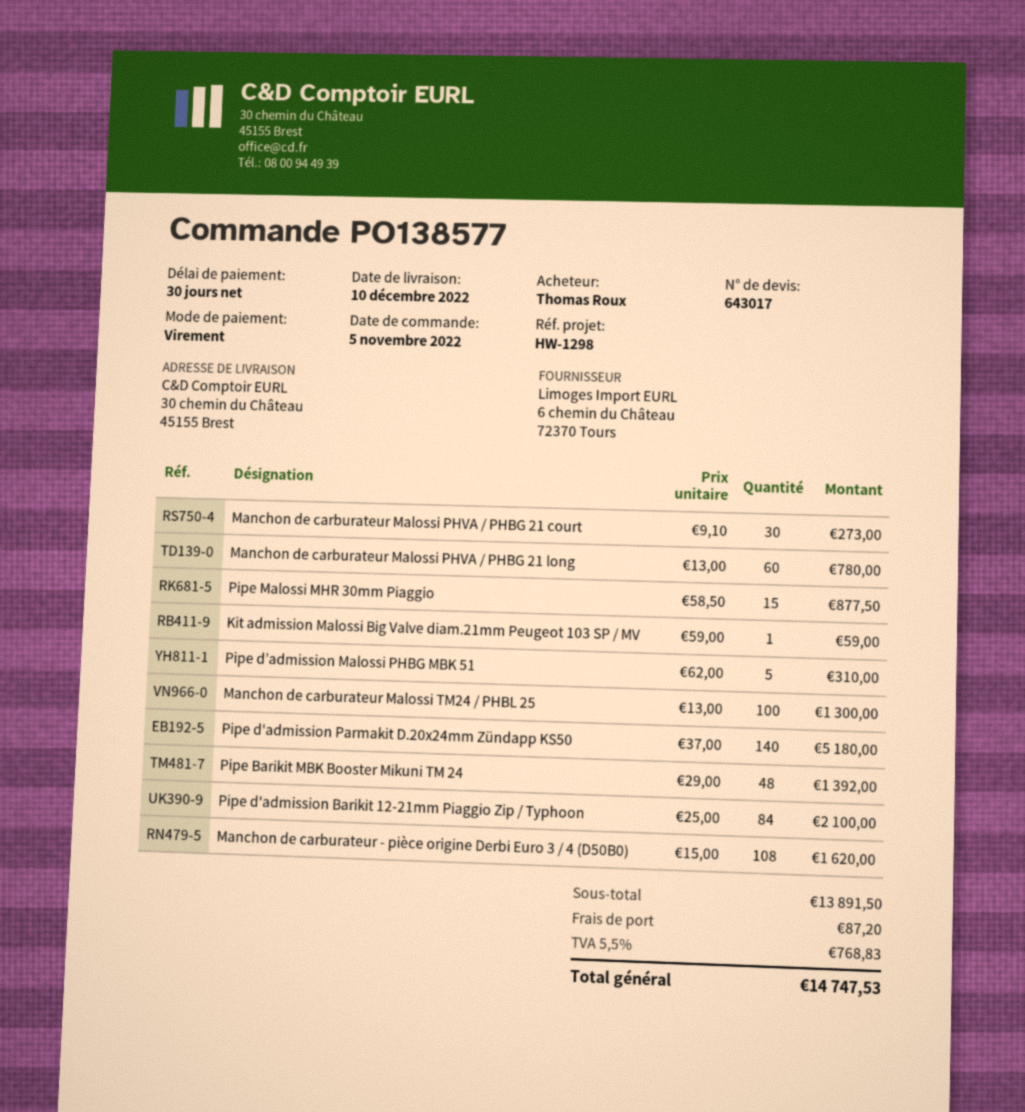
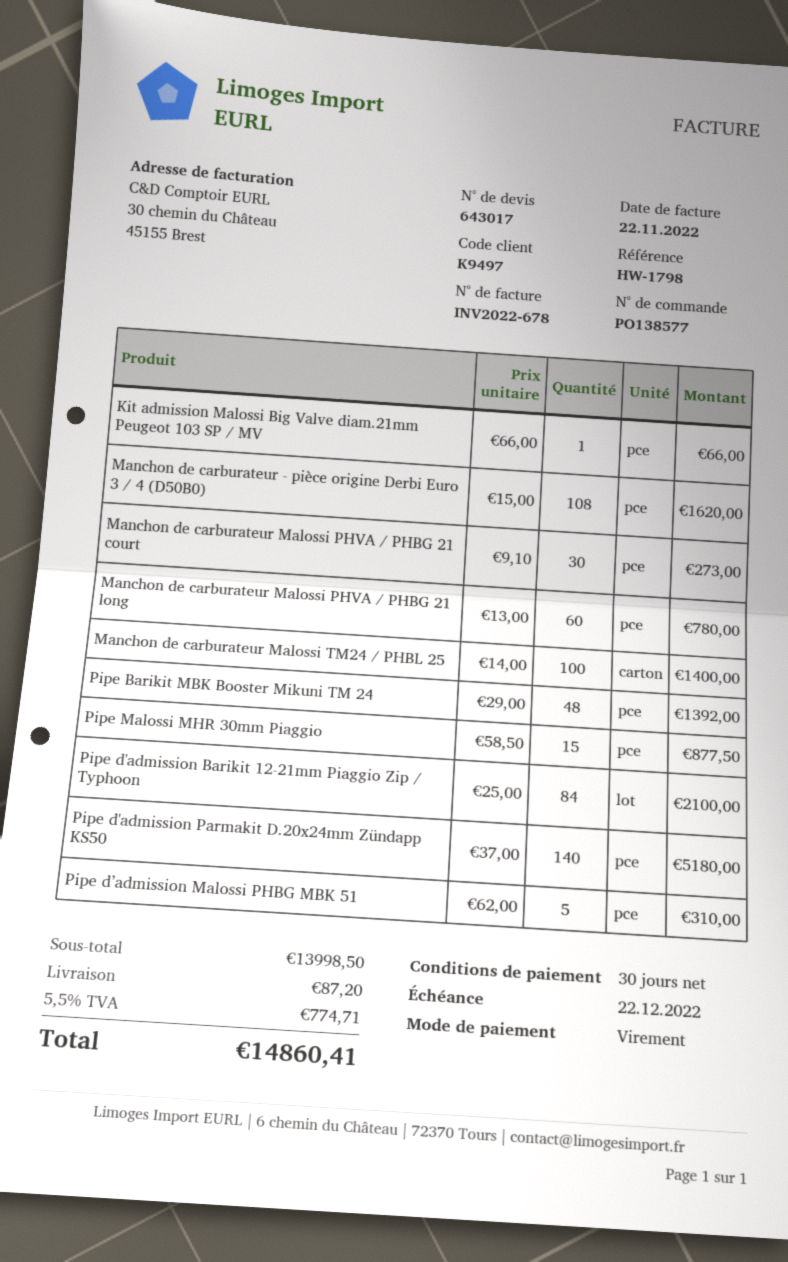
reference: HW-1298 -> HW-1798
Kit admission Malossi Big Valve diam.21mm Peugeot 103 SP / MV: 1 x 59.00 = 59.00 -> 1 x 66.00 = 66.00
Manchon de carburateur Malossi TM24 / PHBL 25: 100 x 13.00 = 1300.00 -> 100 x 14.00 = 1400.00
subtotal: 13891.50 -> 13998.50
tax: 5.5% = 768.83 -> 5.5% = 774.71
total: 14747.53 -> 14860.41

